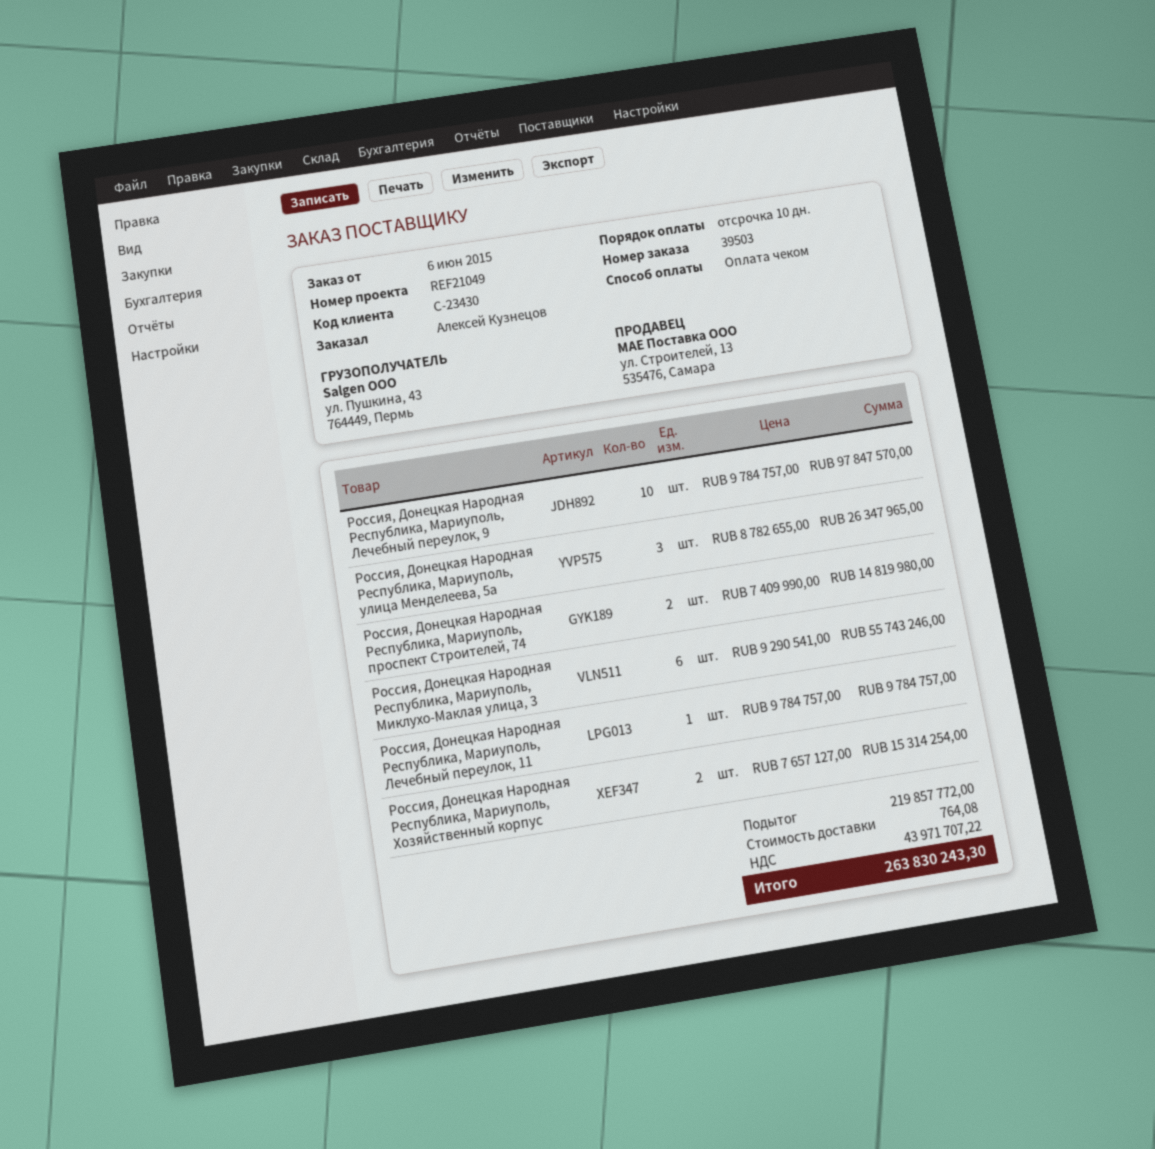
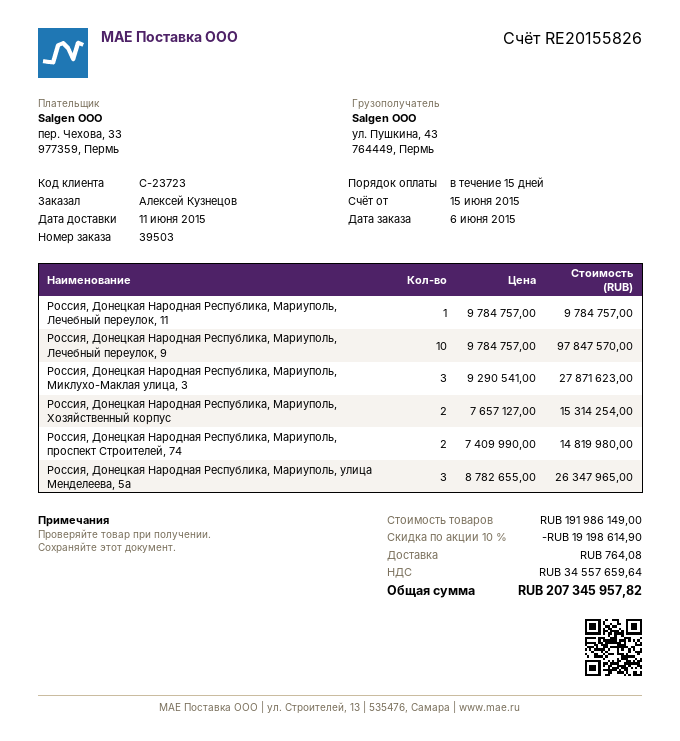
payment terms: 10 days -> 15 days
customer number: C-23430 -> C-23723
Россия, Донецкая Народная Республика, Мариуполь, Миклухо-Маклая улица, 3: 6 x 9290541.00 = 55743246.00 -> 3 x 9290541.00 = 27871623.00
subtotal: 219857772.00 -> 191986149.00
discount: none -> 10% = 19198614.90
tax: 43971707.22 -> 34557659.64
total: 263830243.30 -> 207345957.82

